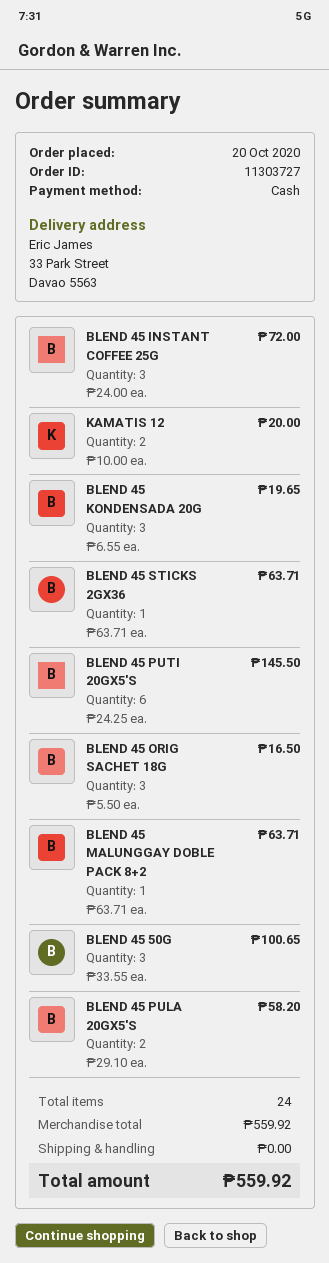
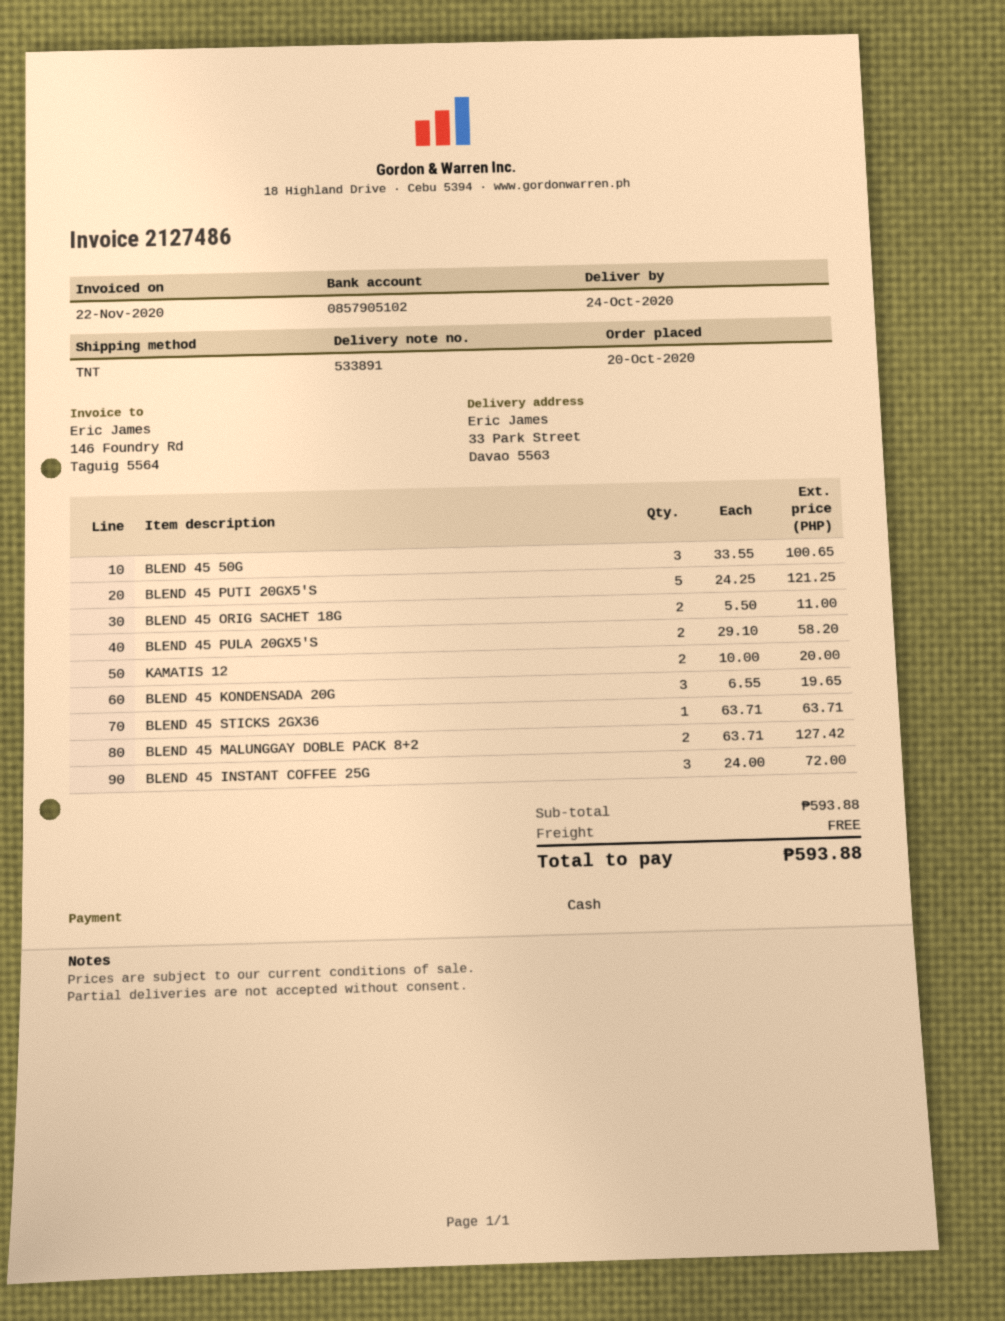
BLEND 45 PUTI 20GX5'S: 6 x 24.25 = 145.50 -> 5 x 24.25 = 121.25
BLEND 45 ORIG SACHET 18G: 3 x 5.50 = 16.50 -> 2 x 5.50 = 11.00
BLEND 45 MALUNGGAY DOBLE PACK 8+2: 1 x 63.71 = 63.71 -> 2 x 63.71 = 127.42
subtotal: 559.92 -> 593.88
total: 559.92 -> 593.88

